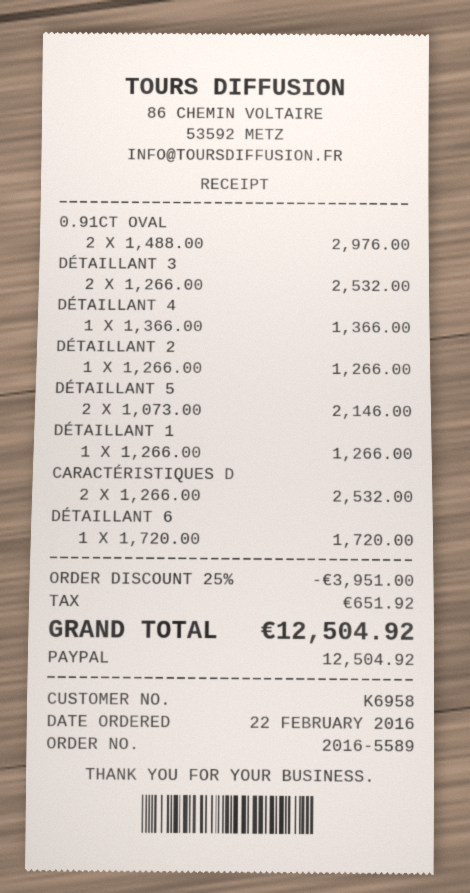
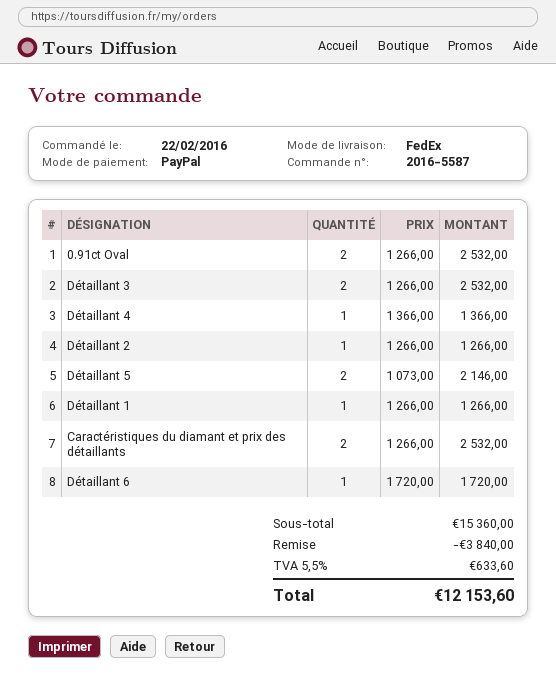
order number: 2016-5589 -> 2016-5587
0.91CT OVAL: 2 x 1488.00 = 2976.00 -> 2 x 1266.00 = 2532.00
discount: 3951.00 -> 3840.00
tax: 651.92 -> 633.60
total: 12504.92 -> 12153.60

